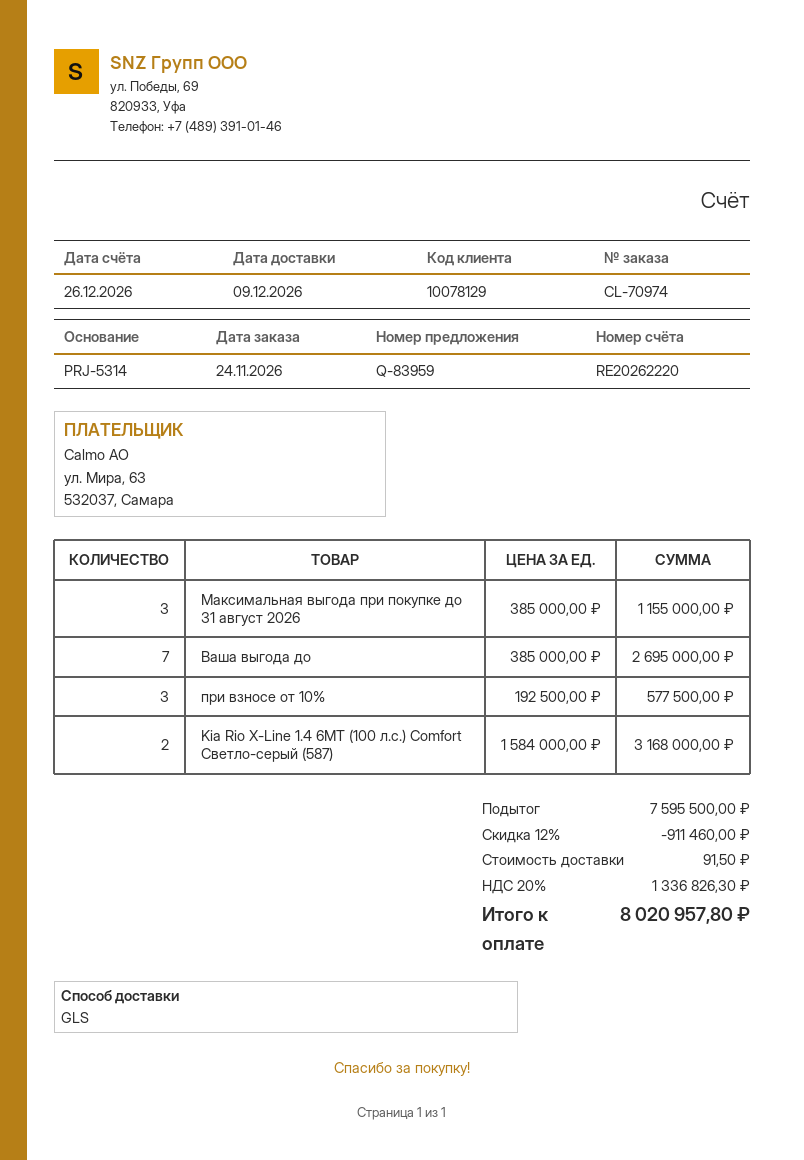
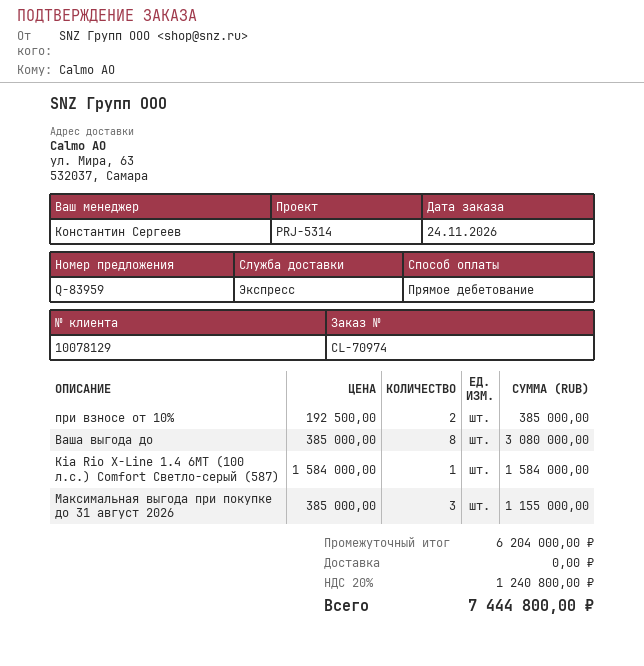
shipping method: GLS -> express
Ваша выгода до: 7 x 385000.00 = 2695000.00 -> 8 x 385000.00 = 3080000.00
при взносе от 10%: 3 x 192500.00 = 577500.00 -> 2 x 192500.00 = 385000.00
Kia Rio X-Line 1.4 6МТ (100 л.с.) Comfort Светло-серый (587): 2 x 1584000.00 = 3168000.00 -> 1 x 1584000.00 = 1584000.00
subtotal: 7595500.00 -> 6204000.00
discount: 12% = 911460.00 -> none
shipping: 91.50 -> 0.00
tax: 20% = 1336826.30 -> 20% = 1240800.00
total: 8020957.80 -> 7444800.00

